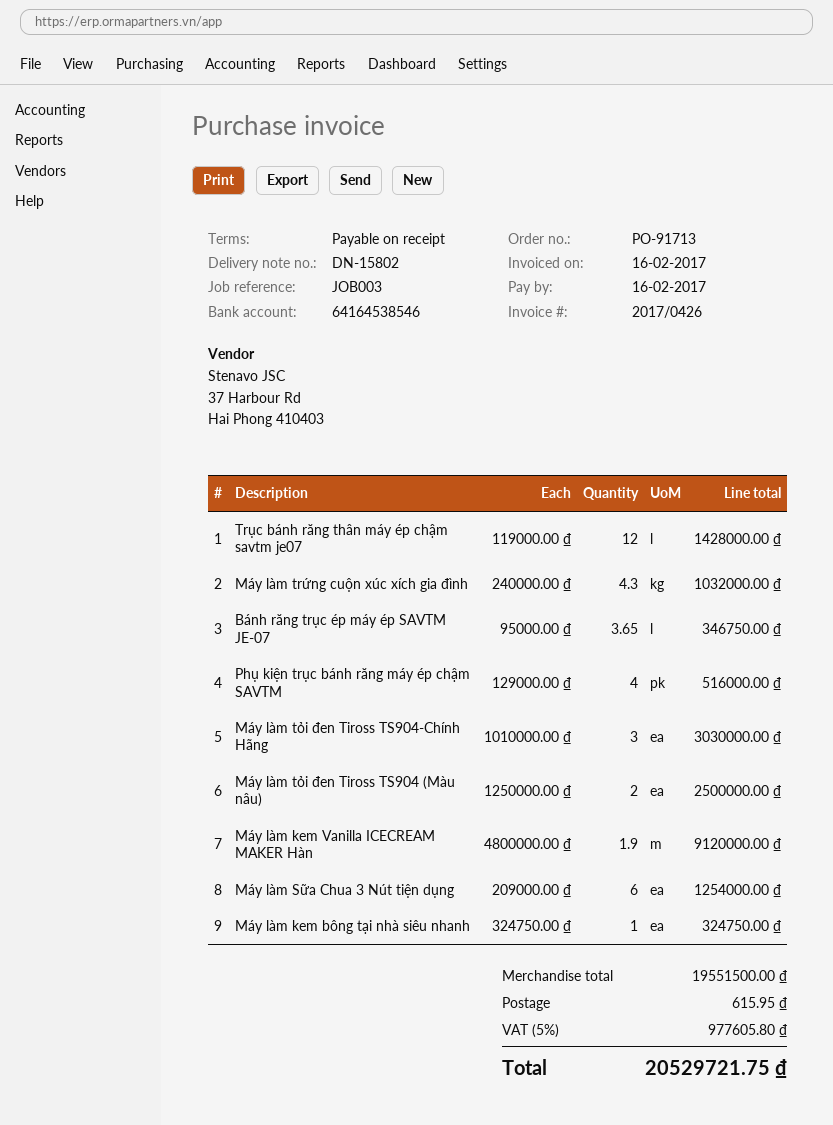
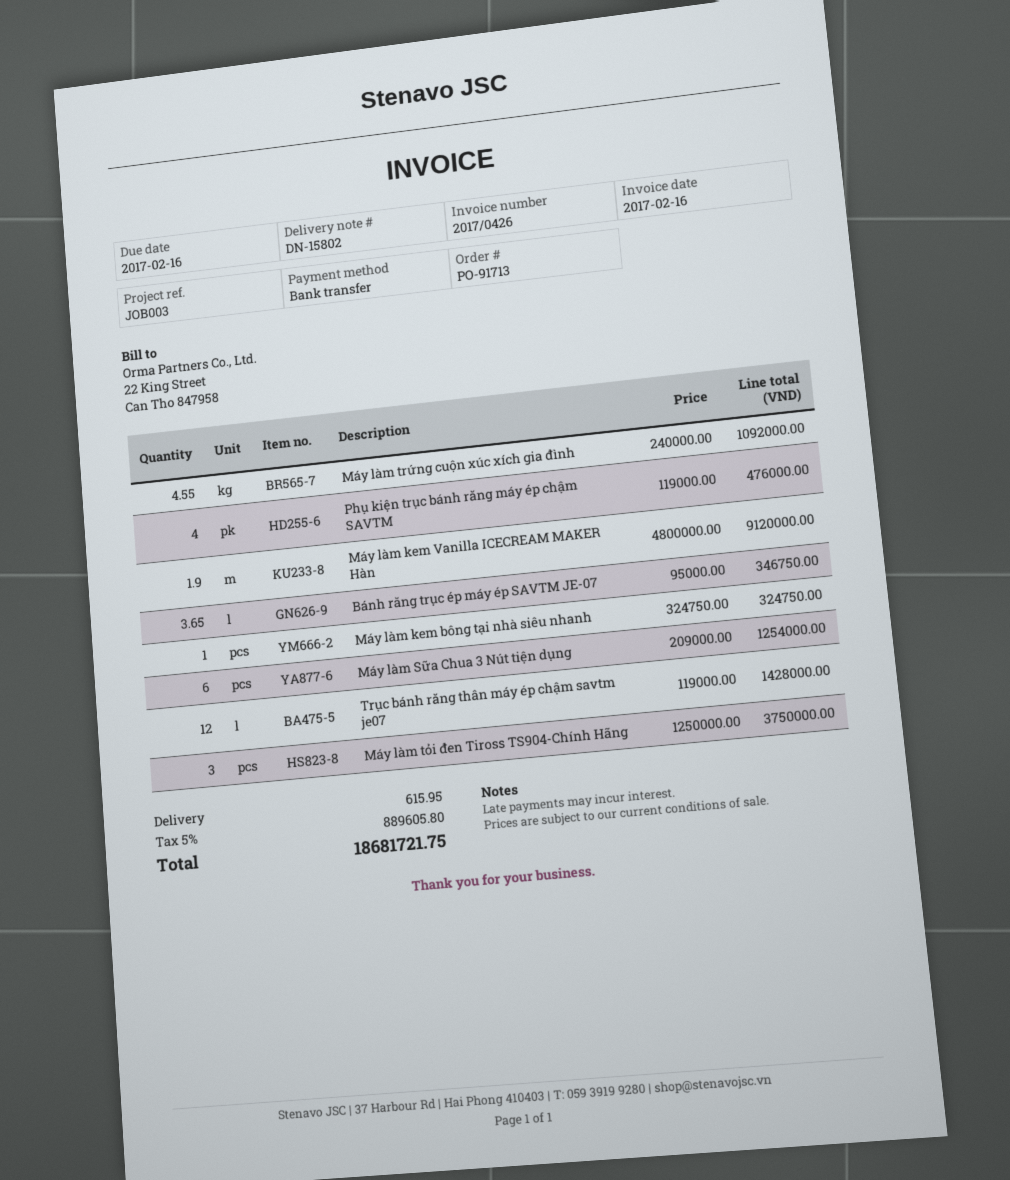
Máy làm trứng cuộn xúc xích gia đình: 4.3 x 240000.00 = 1032000.00 -> 4.55 x 240000.00 = 1092000.00
Phụ kiện trục bánh răng máy ép chậm SAVTM: 4 x 129000.00 = 516000.00 -> 4 x 119000.00 = 476000.00
Máy làm tỏi đen Tiross TS904-Chính Hãng: 3 x 1010000.00 = 3030000.00 -> 3 x 1250000.00 = 3750000.00
Máy làm tỏi đen Tiross TS904 (Màu nâu): 2 x 1250000.00 = 2500000.00 -> none
tax: 5% = 977605.80 -> 5% = 889605.80
total: 20529721.75 -> 18681721.75

